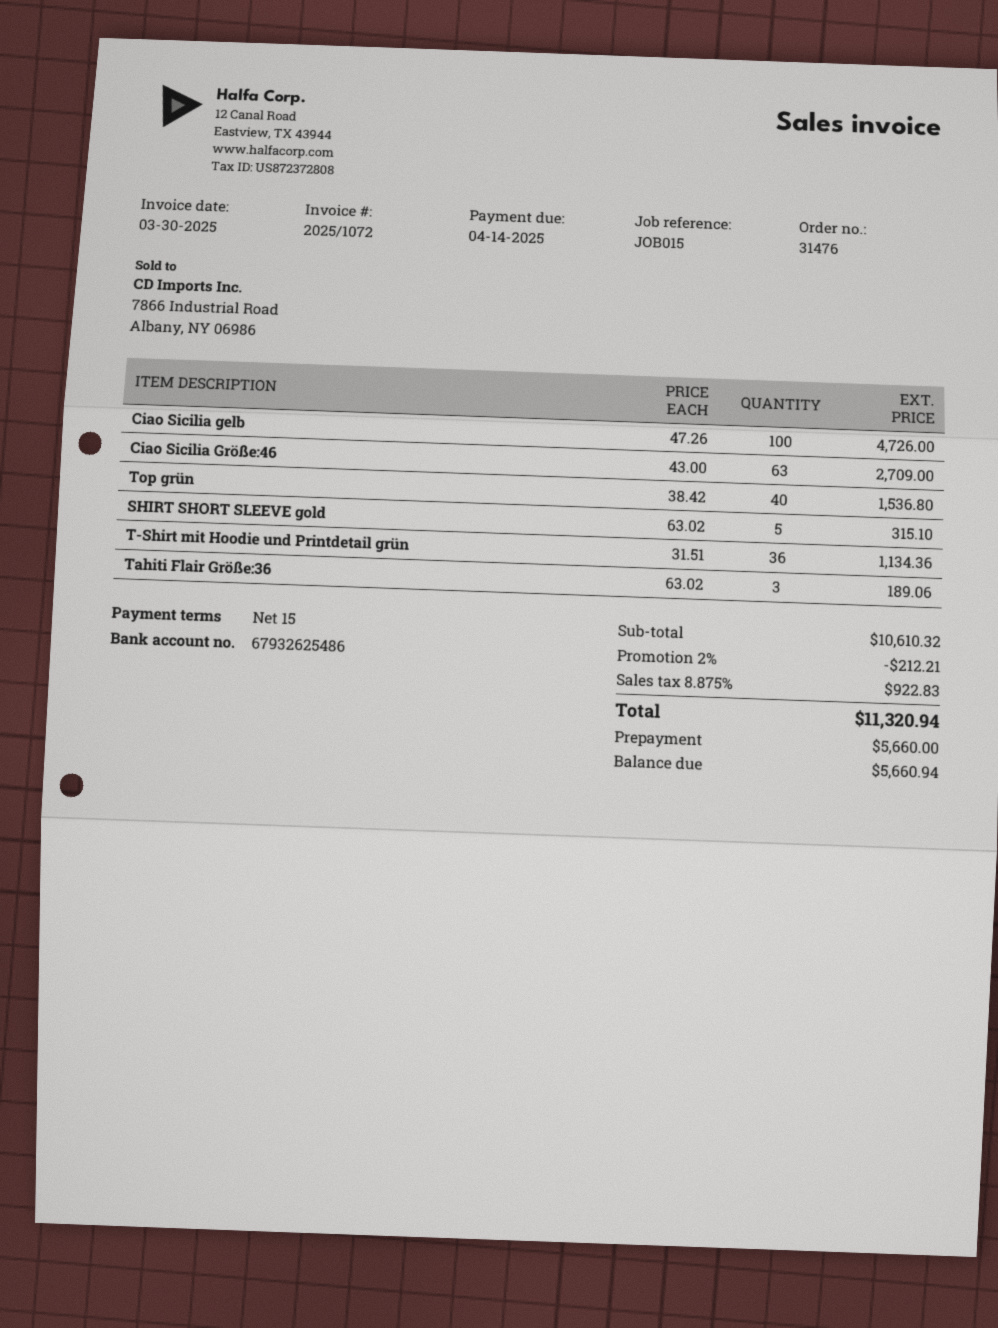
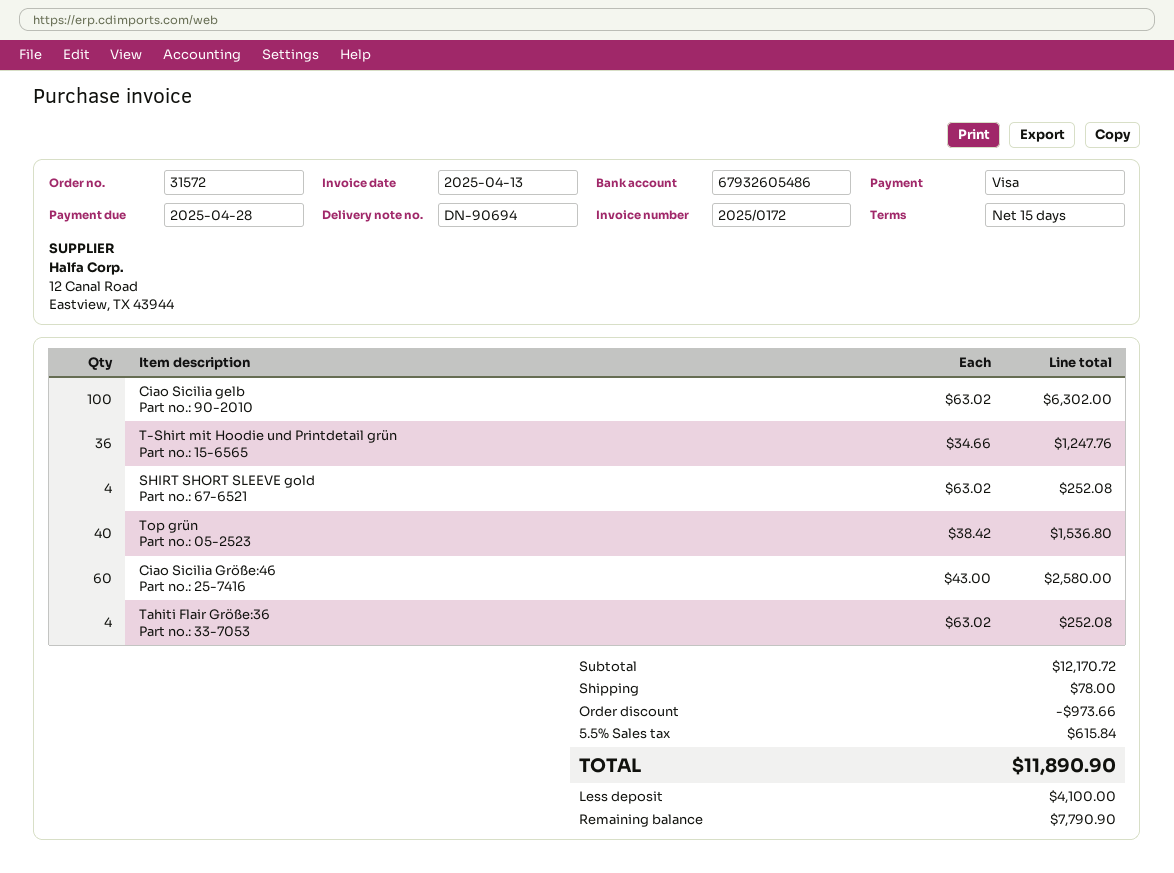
order number: 31476 -> 31572
invoice number: 2025/1072 -> 2025/0172
invoice date: 2025-03-30 -> 2025-04-13
due date: 2025-04-14 -> 2025-04-28
bank account: 67932625486 -> 67932605486
Ciao Sicilia gelb: 100 x 47.26 = 4726.00 -> 100 x 63.02 = 6302.00
Ciao Sicilia Größe:46: 63 x 43.00 = 2709.00 -> 60 x 43.00 = 2580.00
SHIRT SHORT SLEEVE gold: 5 x 63.02 = 315.10 -> 4 x 63.02 = 252.08
T-Shirt mit Hoodie und Printdetail grün: 36 x 31.51 = 1134.36 -> 36 x 34.66 = 1247.76
Tahiti Flair Größe:36: 3 x 63.02 = 189.06 -> 4 x 63.02 = 252.08
subtotal: 10610.32 -> 12170.72
discount: 212.21 -> 973.66
shipping: none -> 78.00
tax: 8.875% = 922.83 -> 5.5% = 615.84
total: 11320.94 -> 11890.90
deposit: 5660.00 -> 4100.00
balance: 5660.94 -> 7790.90

